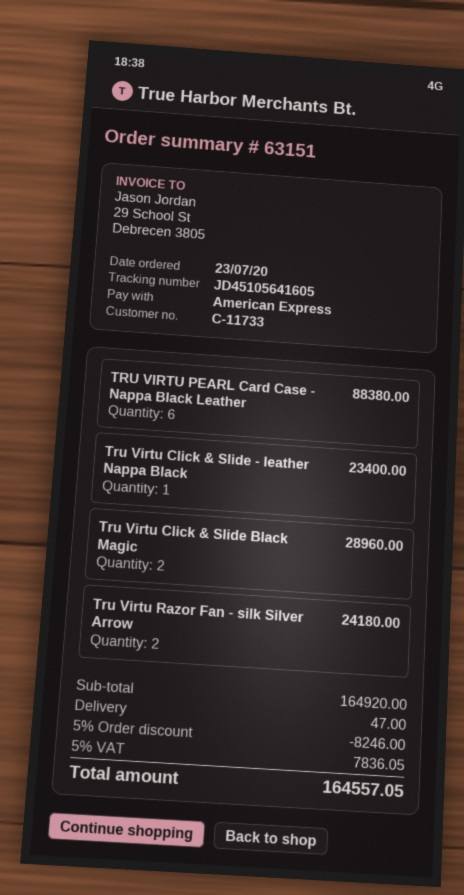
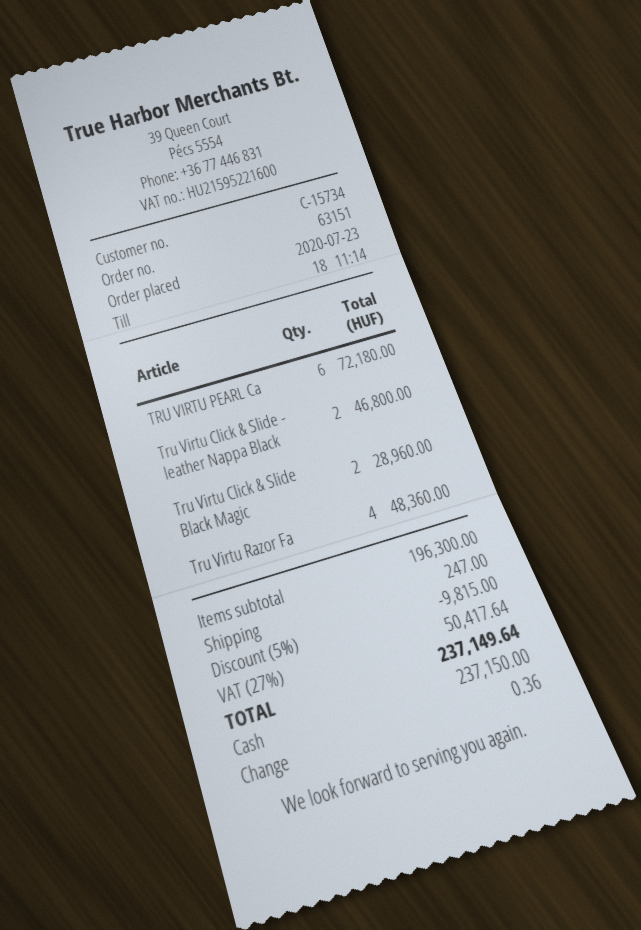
customer number: C-11733 -> C-15734
payment method: American Express -> cash
TRU VIRTU PEARL Card Case - Nappa Black Leather: 6 for 88380.00 -> 6 for 72180.00
Tru Virtu Click & Slide - leather Nappa Black: 1 for 23400.00 -> 2 for 46800.00
Tru Virtu Razor Fan - silk Silver Arrow: 2 for 24180.00 -> 4 for 48360.00
subtotal: 164920.00 -> 196300.00
discount: 5% = 8246.00 -> 5% = 9815.00
shipping: 47.00 -> 247.00
tax: 5% = 7836.05 -> 27% = 50417.64
total: 164557.05 -> 237149.64

